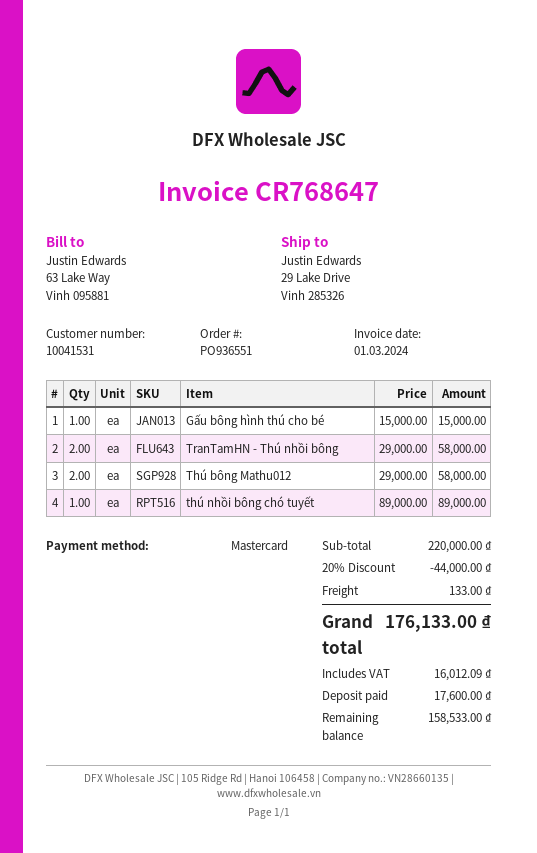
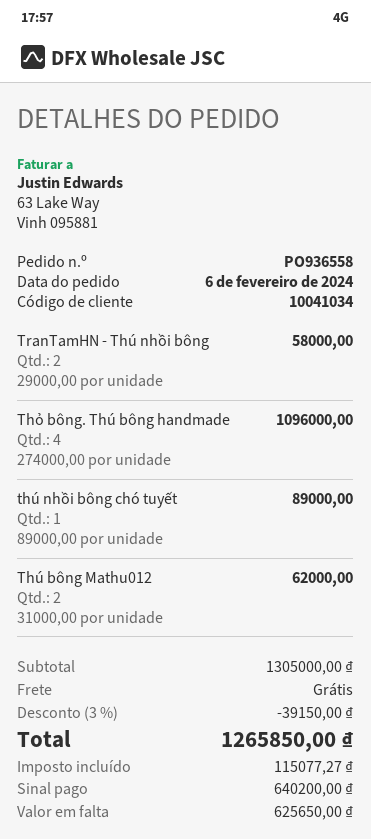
order number: PO936551 -> PO936558
customer number: 10041531 -> 10041034
Gấu bông hình thú cho bé: 1 x 15000.00 = 15000.00 -> none
Thú bông Mathu012: 2 x 29000.00 = 58000.00 -> 2 x 31000.00 = 62000.00
Thỏ bông. Thú bông handmade: none -> 4 x 274000.00 = 1096000.00
subtotal: 220000.00 -> 1305000.00
discount: 20% = 44000.00 -> 3% = 39150.00
shipping: 133.00 -> 0.00
tax: 16012.09 -> 115077.27
total: 176133.00 -> 1265850.00
deposit: 17600.00 -> 640200.00
balance: 158533.00 -> 625650.00

